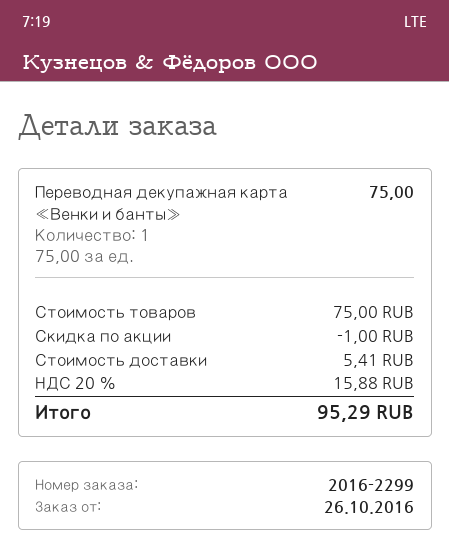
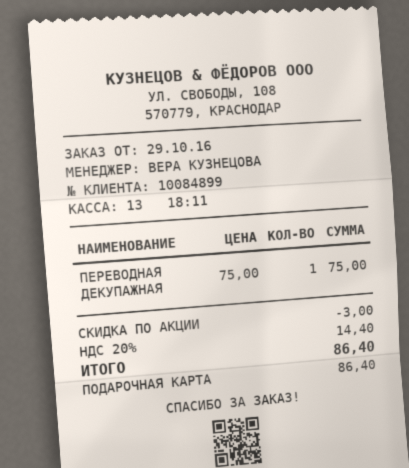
order date: 2016-10-26 -> 2016-10-29
discount: 1.00 -> 3.00
shipping: 5.41 -> none
tax: 20% = 15.88 -> 20% = 14.40
total: 95.29 -> 86.40

